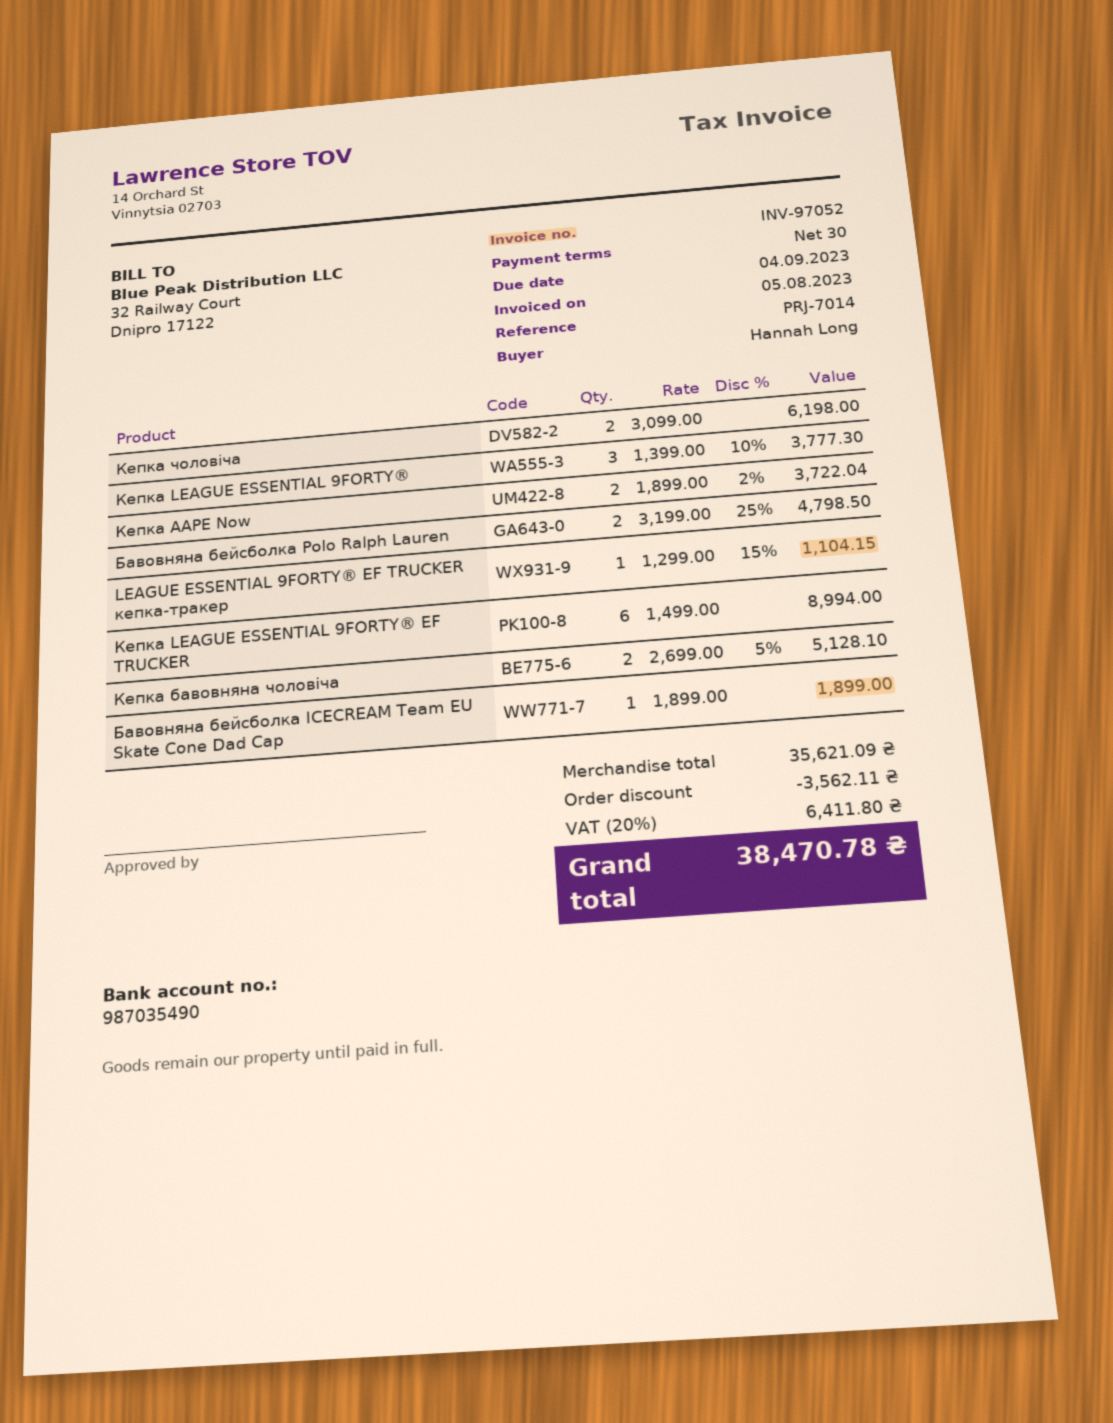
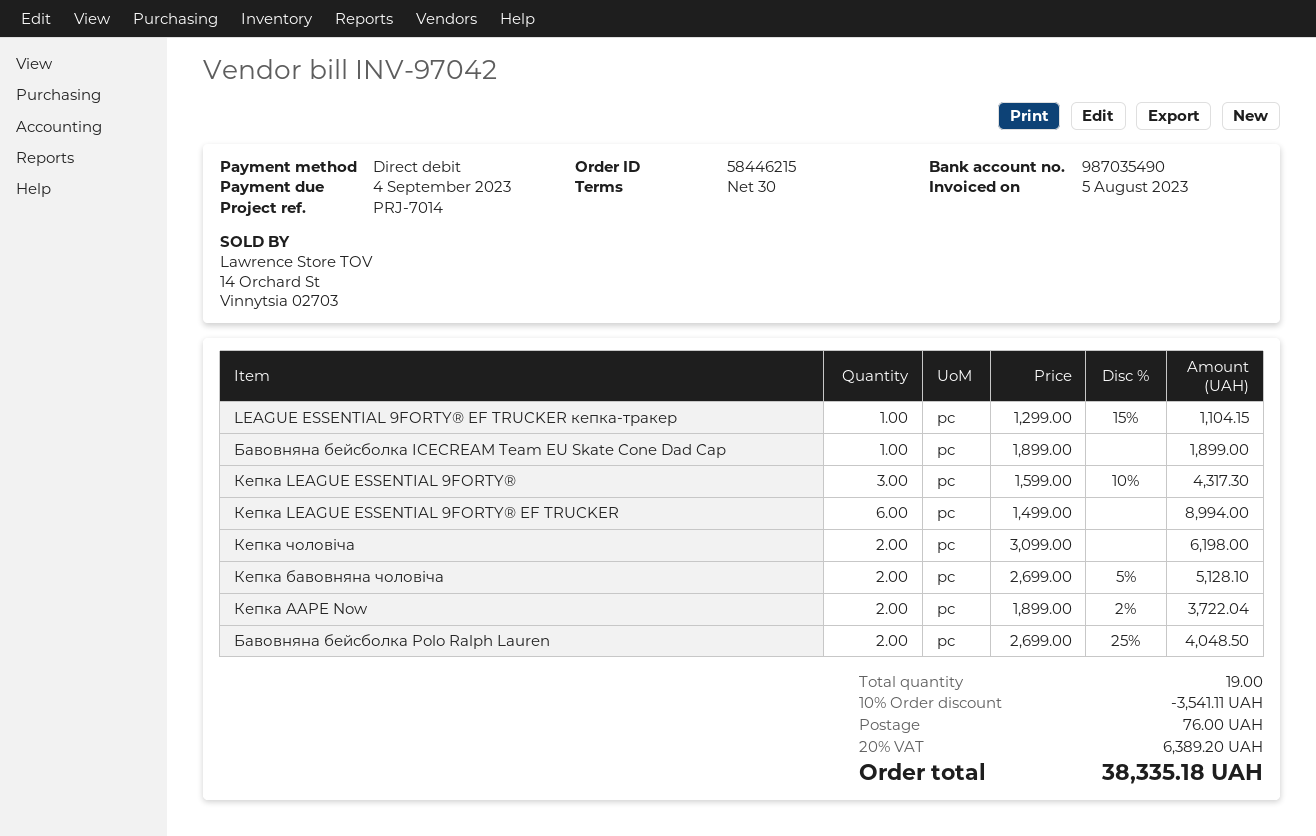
invoice number: INV-97052 -> INV-97042
Кепка LEAGUE ESSENTIAL 9FORTY®: 3 x 1399.00 - 10% = 3777.30 -> 3 x 1599.00 - 10% = 4317.30
Бавовняна бейсболка Polo Ralph Lauren: 2 x 3199.00 - 25% = 4798.50 -> 2 x 2699.00 - 25% = 4048.50
discount: 3562.11 -> 3541.11
shipping: none -> 76.00
tax: 20% = 6411.80 -> 20% = 6389.20
total: 38470.78 -> 38335.18

